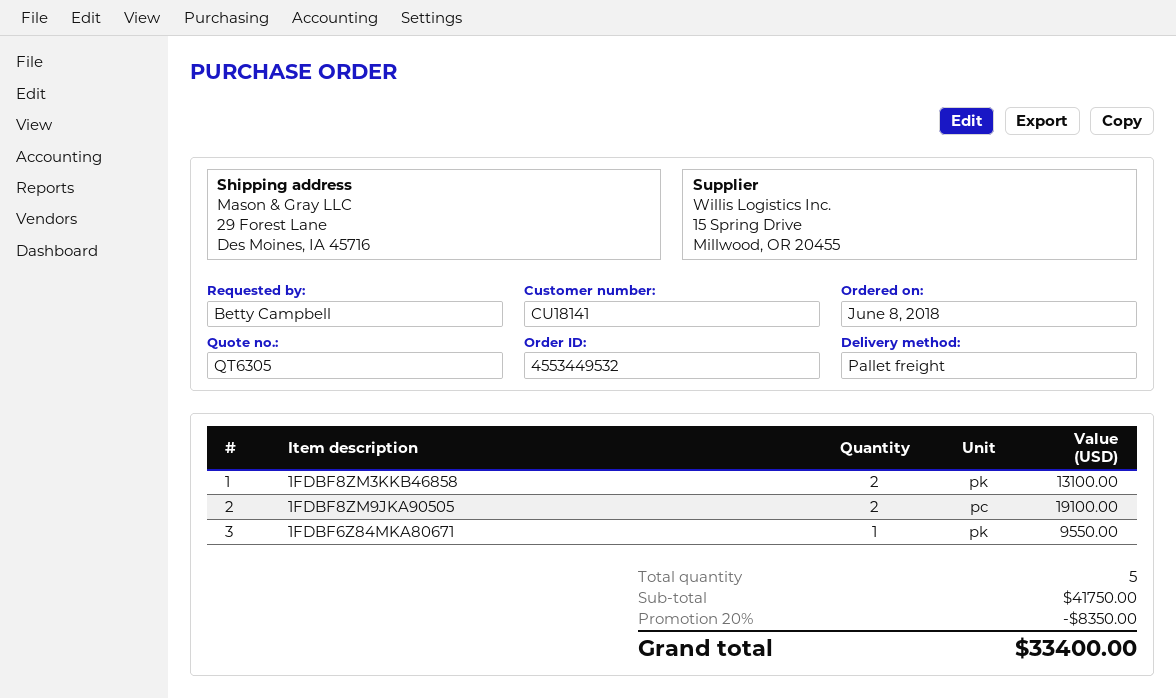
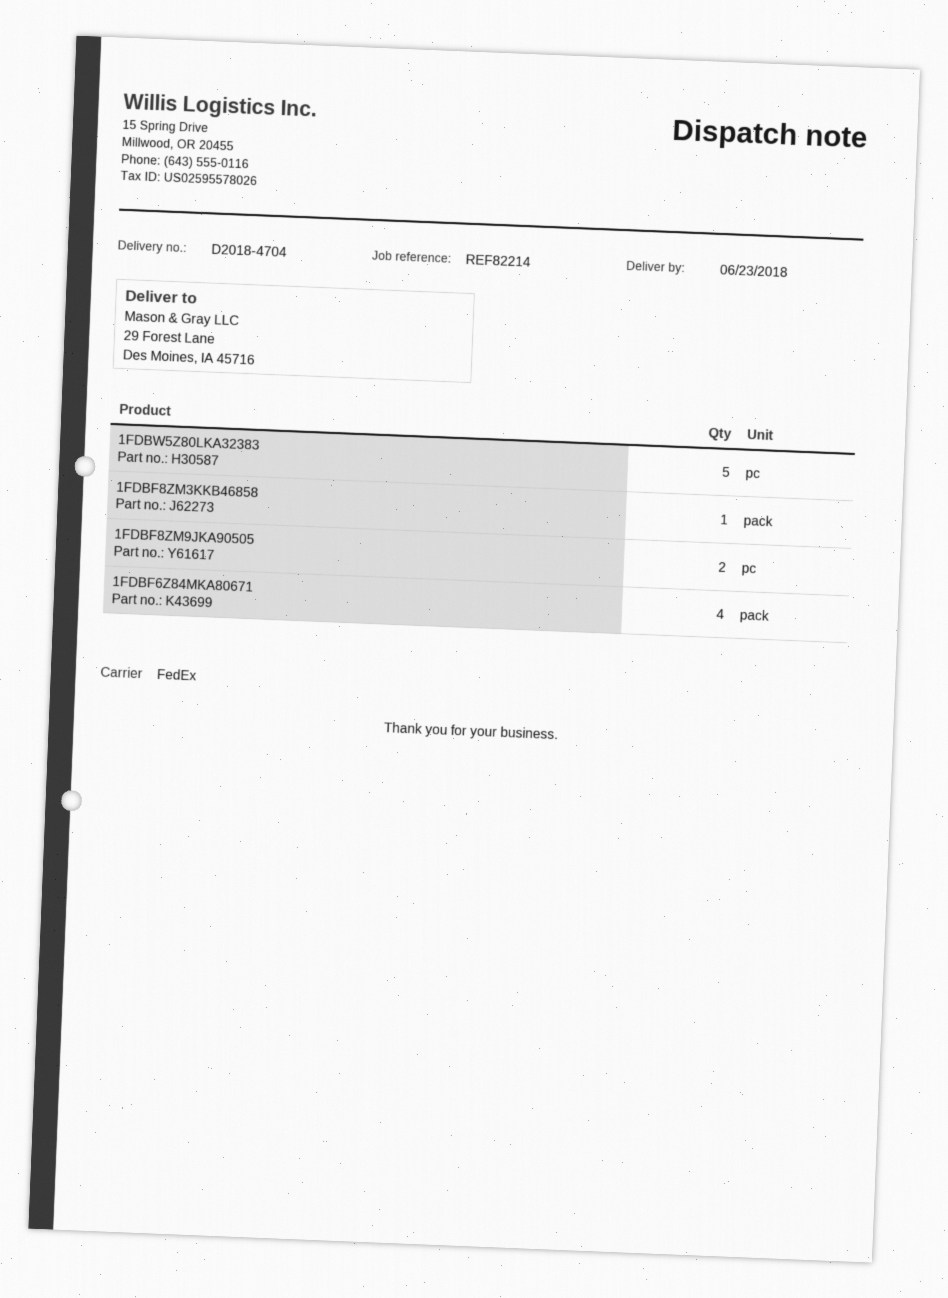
shipping method: pallet freight -> FedEx
1FDBF8ZM3KKB46858: 2 -> 1
1FDBF6Z84MKA80671: 1 -> 4
1FDBW5Z80LKA32383: none -> 5

